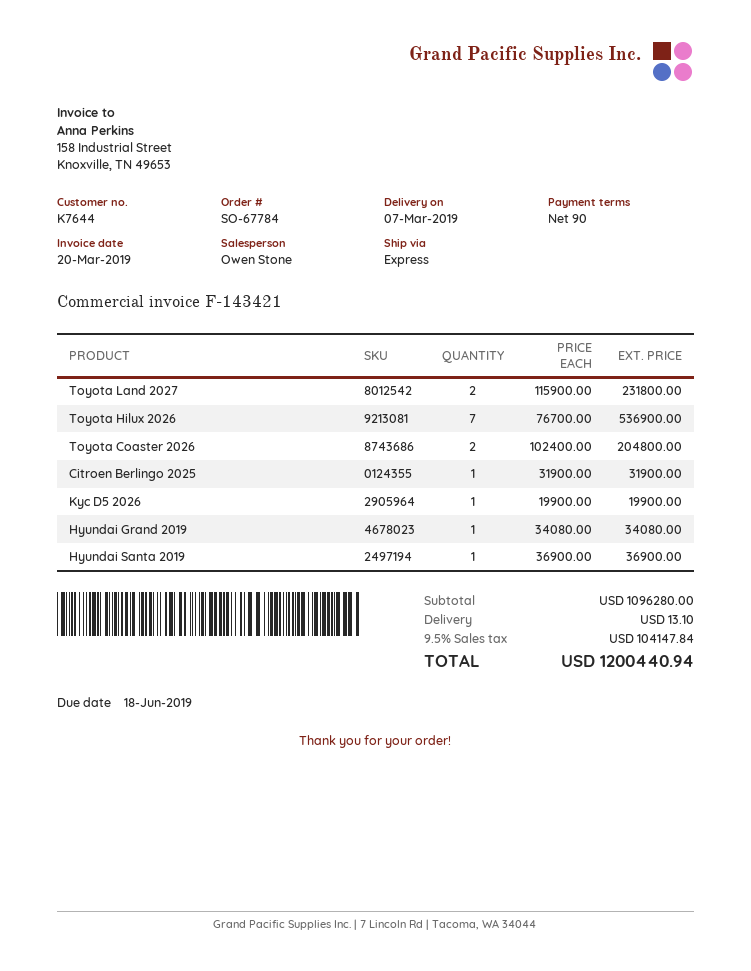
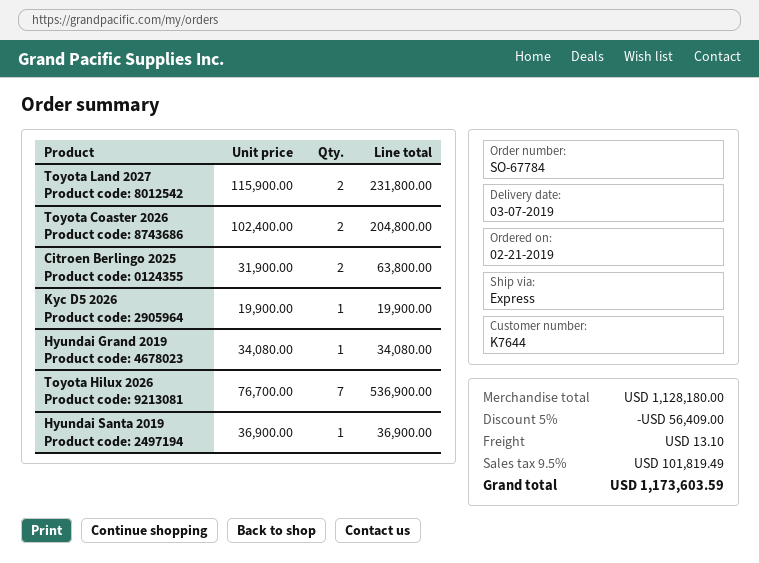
Citroen Berlingo 2025: 1 x 31900.00 = 31900.00 -> 2 x 31900.00 = 63800.00
subtotal: 1096280.00 -> 1128180.00
discount: none -> 5% = 56409.00
tax: 9.5% = 104147.84 -> 9.5% = 101819.49
total: 1200440.94 -> 1173603.59

